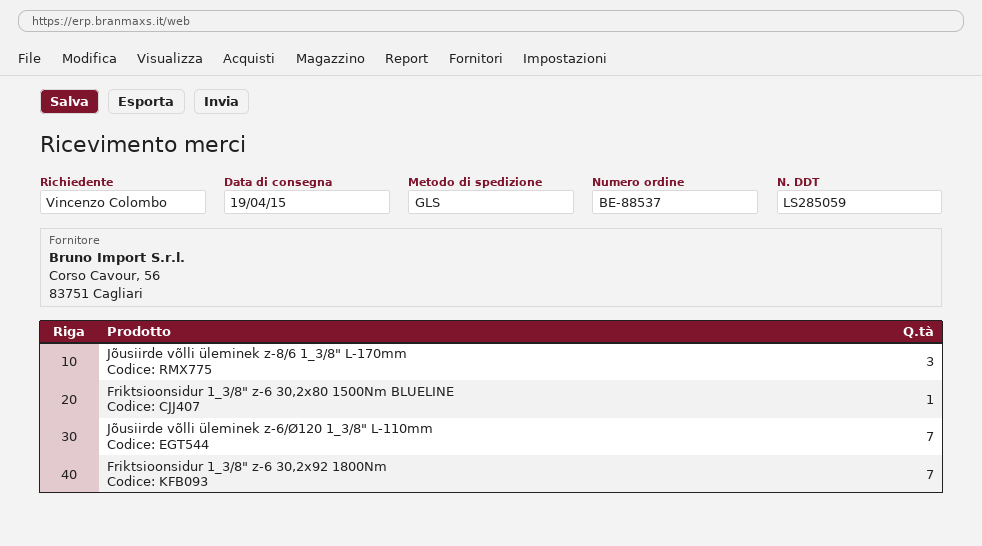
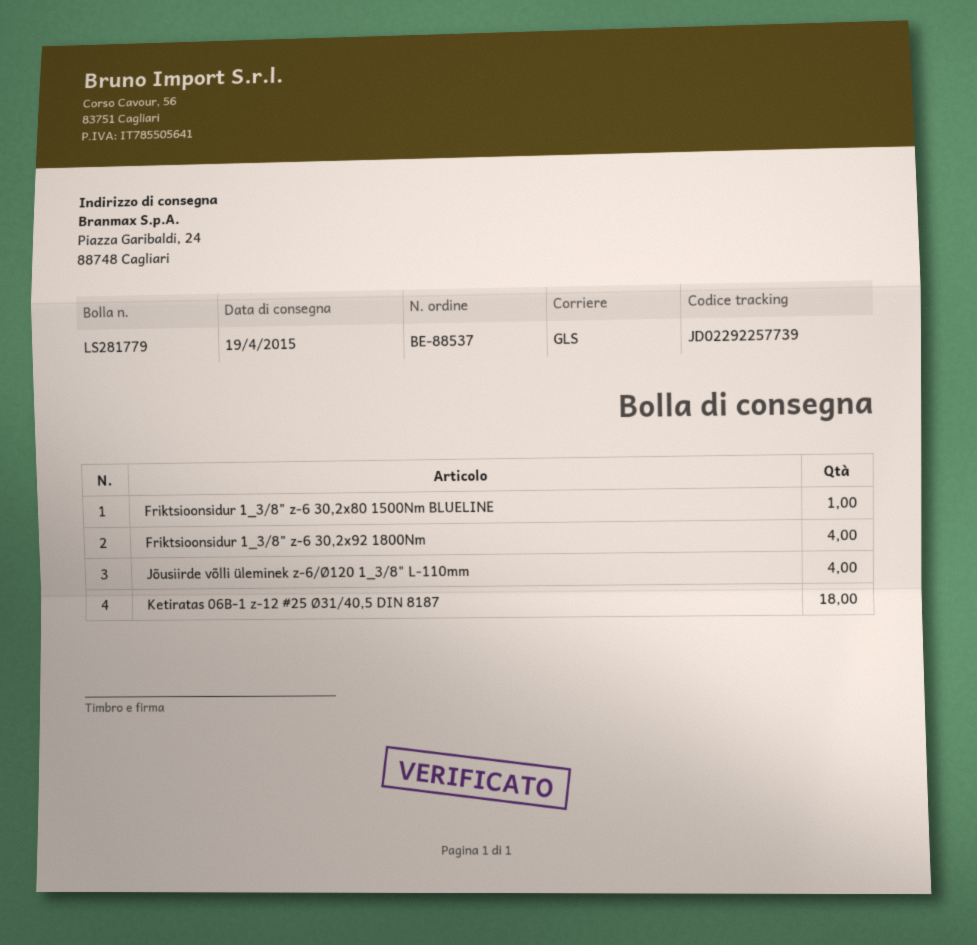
delivery note number: LS285059 -> LS281779
Jõusiirde võlli üleminek z-8/6 1_3/8" L-170mm: 3 -> none
Jõusiirde võlli üleminek z-6/Ø120 1_3/8" L-110mm: 7 -> 4
Friktsioonsidur 1_3/8" z-6 30,2x92 1800Nm: 7 -> 4
Ketiratas 06B-1 z-12 #25 Ø31/40,5 DIN 8187: none -> 18

